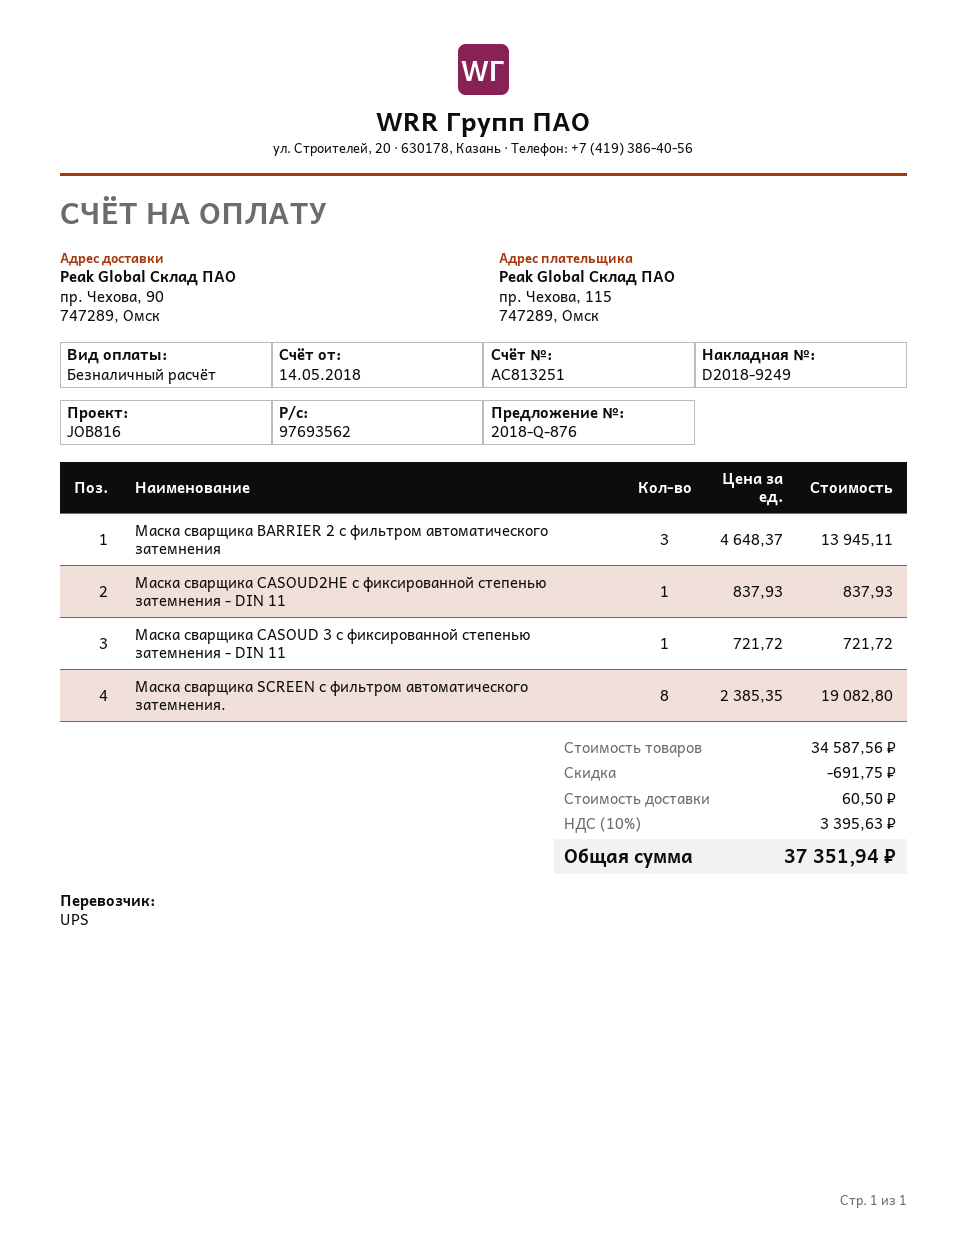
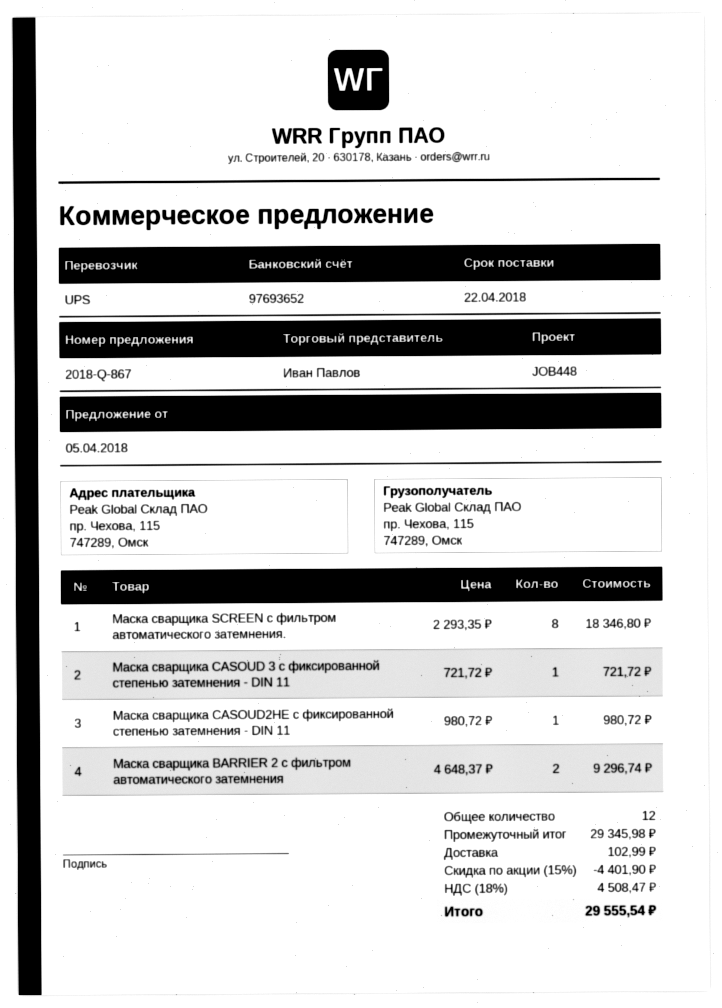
quote number: 2018-Q-876 -> 2018-Q-867
reference: JOB816 -> JOB448
bank account: 97693562 -> 97693652
ship to: пр. Чехова, 90, 747289, Омск -> пр. Чехова, 115, 747289, Омск
Маска сварщика BARRIER 2 с фильтром автоматического затемнения: 3 x 4648.37 = 13945.11 -> 2 x 4648.37 = 9296.74
Маска сварщика CASOUD2HE с фиксированной степенью затемнения - DIN 11: 1 x 837.93 = 837.93 -> 1 x 980.72 = 980.72
Маска сварщика SCREEN с фильтром автоматического затемнения.: 8 x 2385.35 = 19082.80 -> 8 x 2293.35 = 18346.80
subtotal: 34587.56 -> 29345.98
discount: 691.75 -> 4401.90
shipping: 60.50 -> 102.99
tax: 10% = 3395.63 -> 18% = 4508.47
total: 37351.94 -> 29555.54

